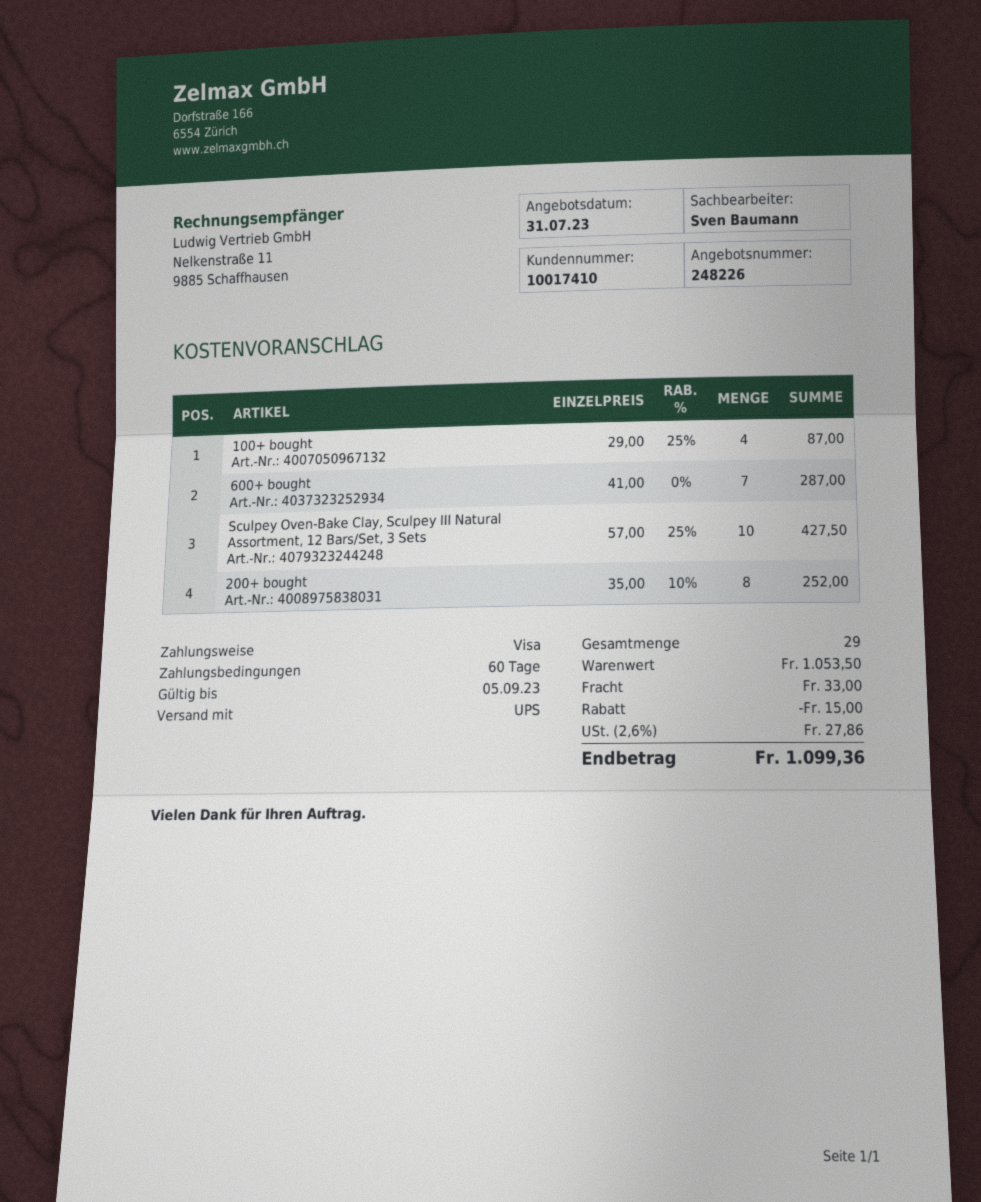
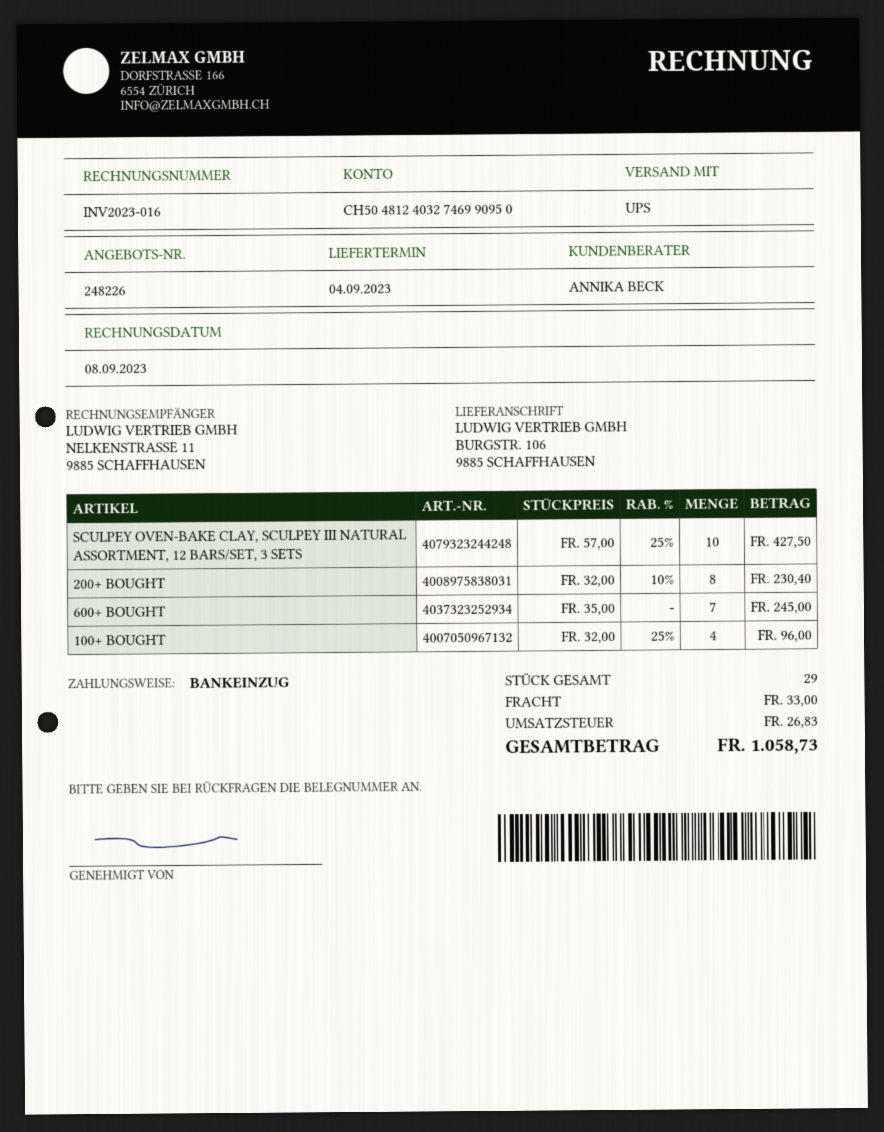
sales rep: Sven Baumann -> ANNIKA BECK
payment method: Visa -> direct debit
100+ bought: 4 x 29.00 - 25% = 87.00 -> 4 x 32.00 - 25% = 96.00
600+ bought: 7 x 41.00 = 287.00 -> 7 x 35.00 = 245.00
200+ bought: 8 x 35.00 - 10% = 252.00 -> 8 x 32.00 - 10% = 230.40
discount: 15.00 -> none
tax: 27.86 -> 26.83
total: 1099.36 -> 1058.73

